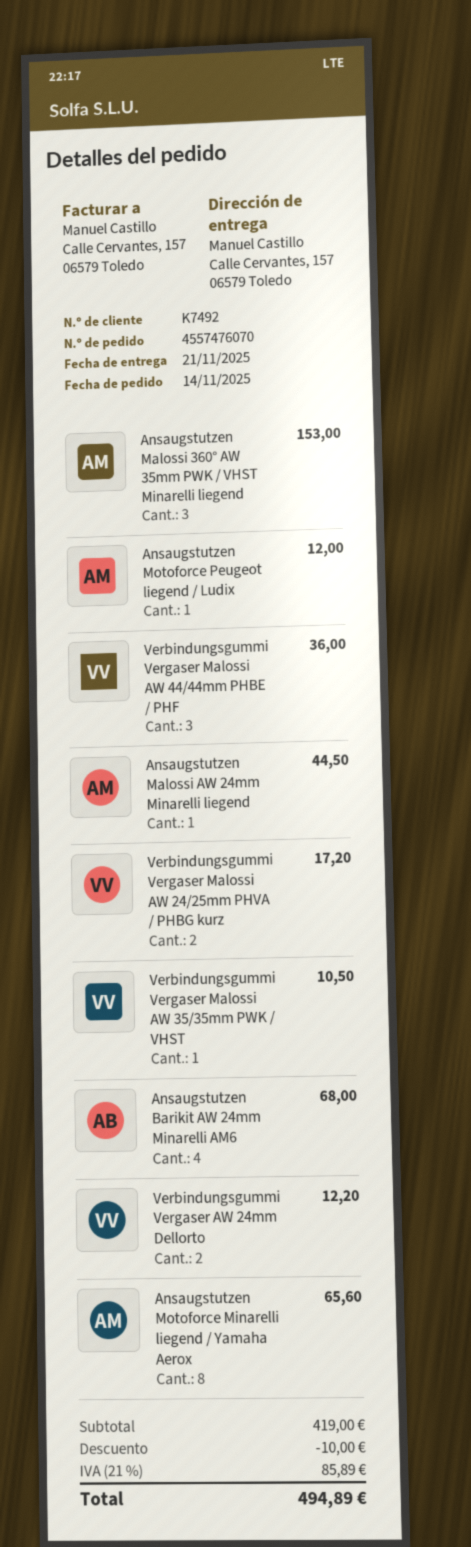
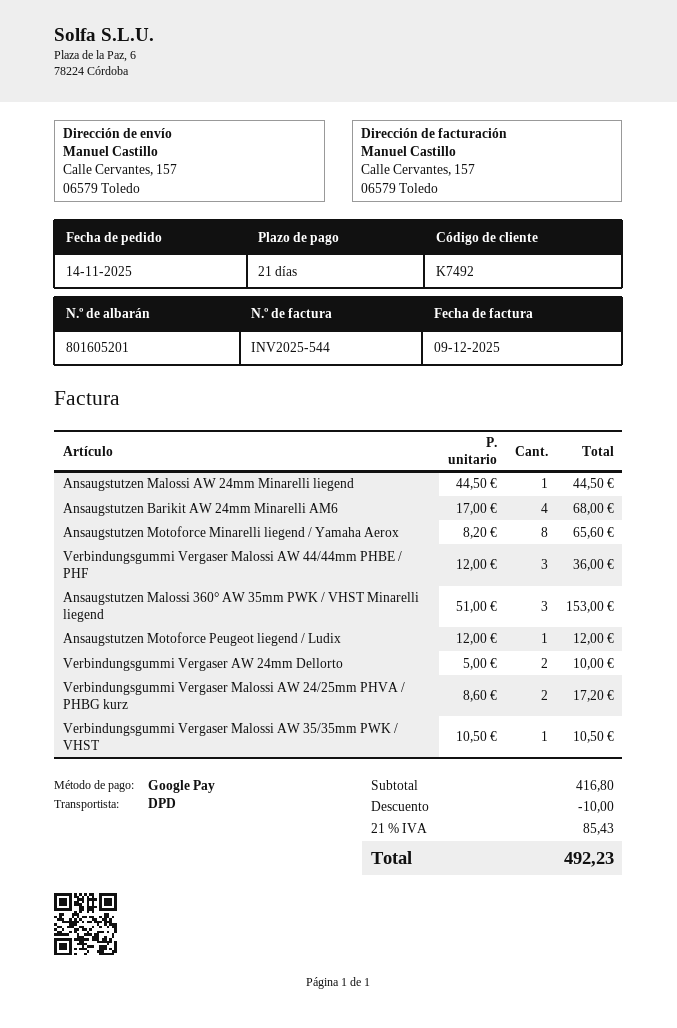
Verbindungsgummi Vergaser AW 24mm Dellorto: 2 for 12.20 -> 2 for 10.00
subtotal: 419.00 -> 416.80
tax: 21% = 85.89 -> 21% = 85.43
total: 494.89 -> 492.23

